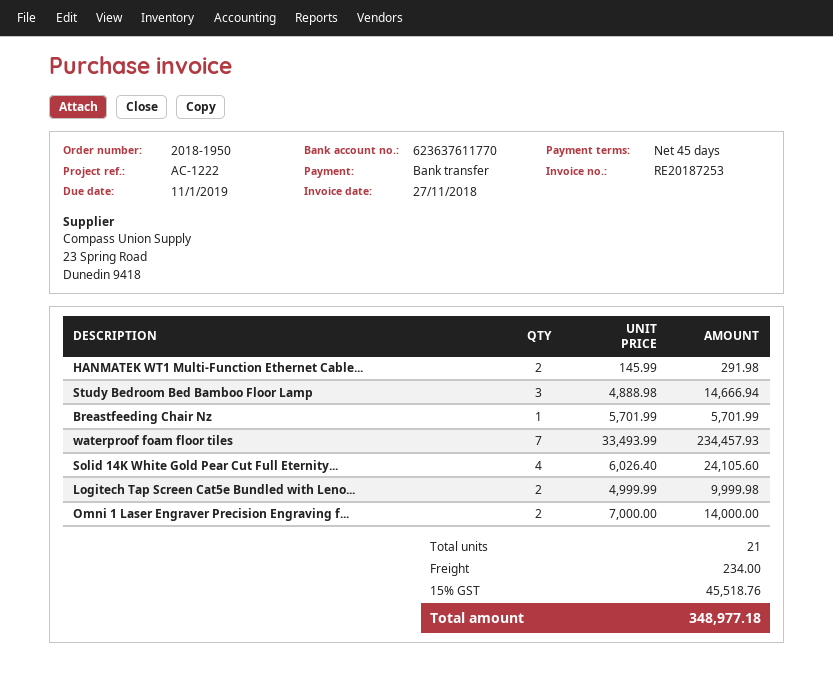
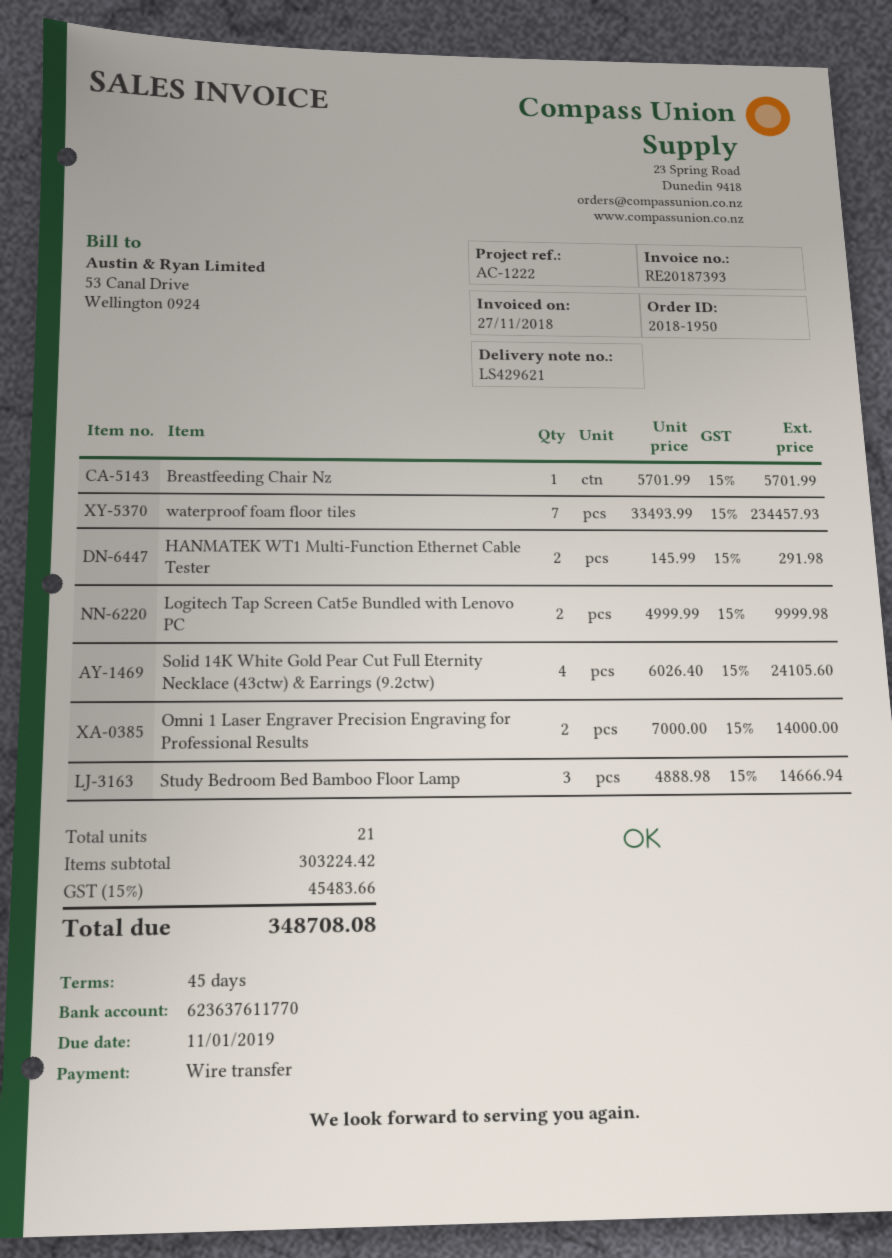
invoice number: RE20187253 -> RE20187393
shipping: 234.00 -> none
tax: 15% = 45518.76 -> 15% = 45483.66
total: 348977.18 -> 348708.08

